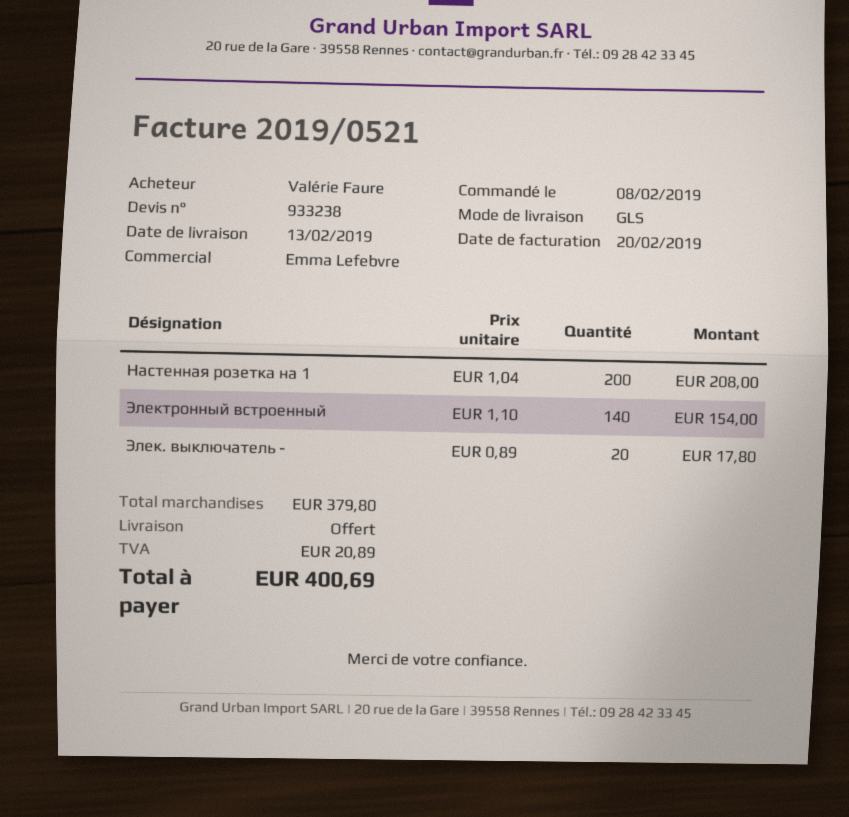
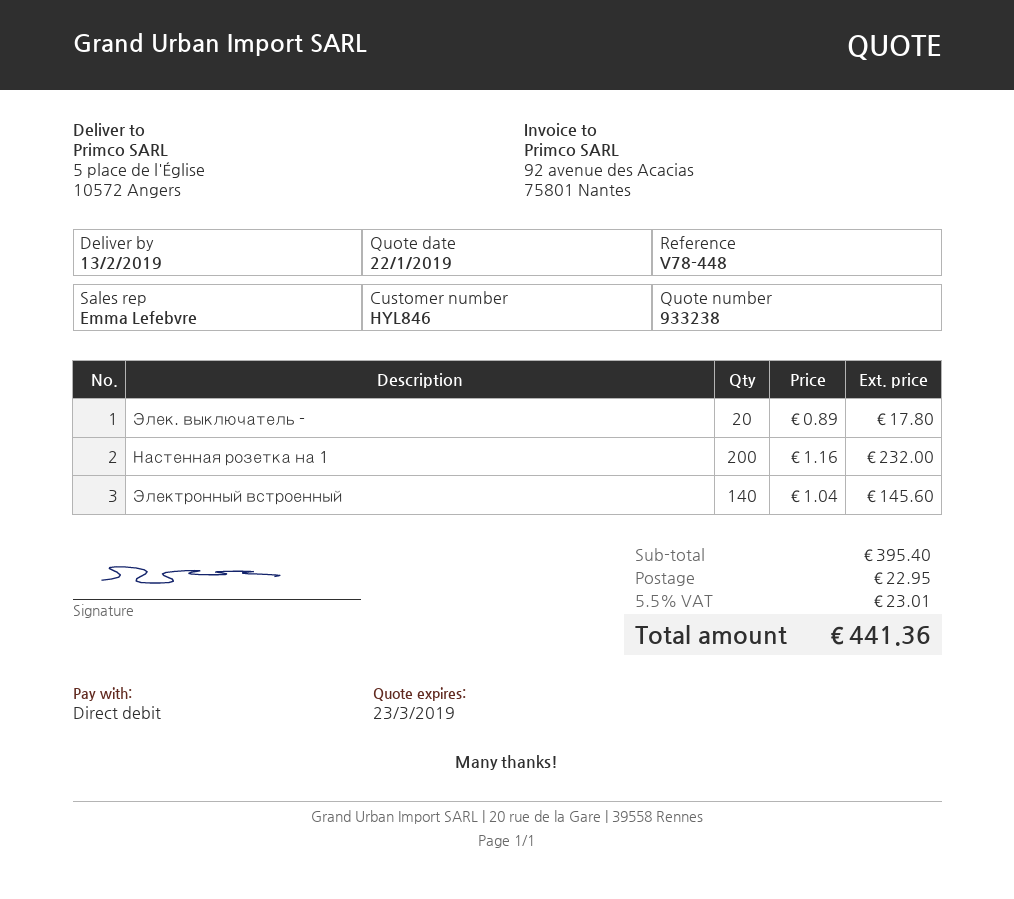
Настенная розетка на 1: 200 x 1.04 = 208.00 -> 200 x 1.16 = 232.00
Электронный встроенный: 140 x 1.10 = 154.00 -> 140 x 1.04 = 145.60
subtotal: 379.80 -> 395.40
shipping: 0.00 -> 22.95
tax: 20.89 -> 23.01
total: 400.69 -> 441.36

